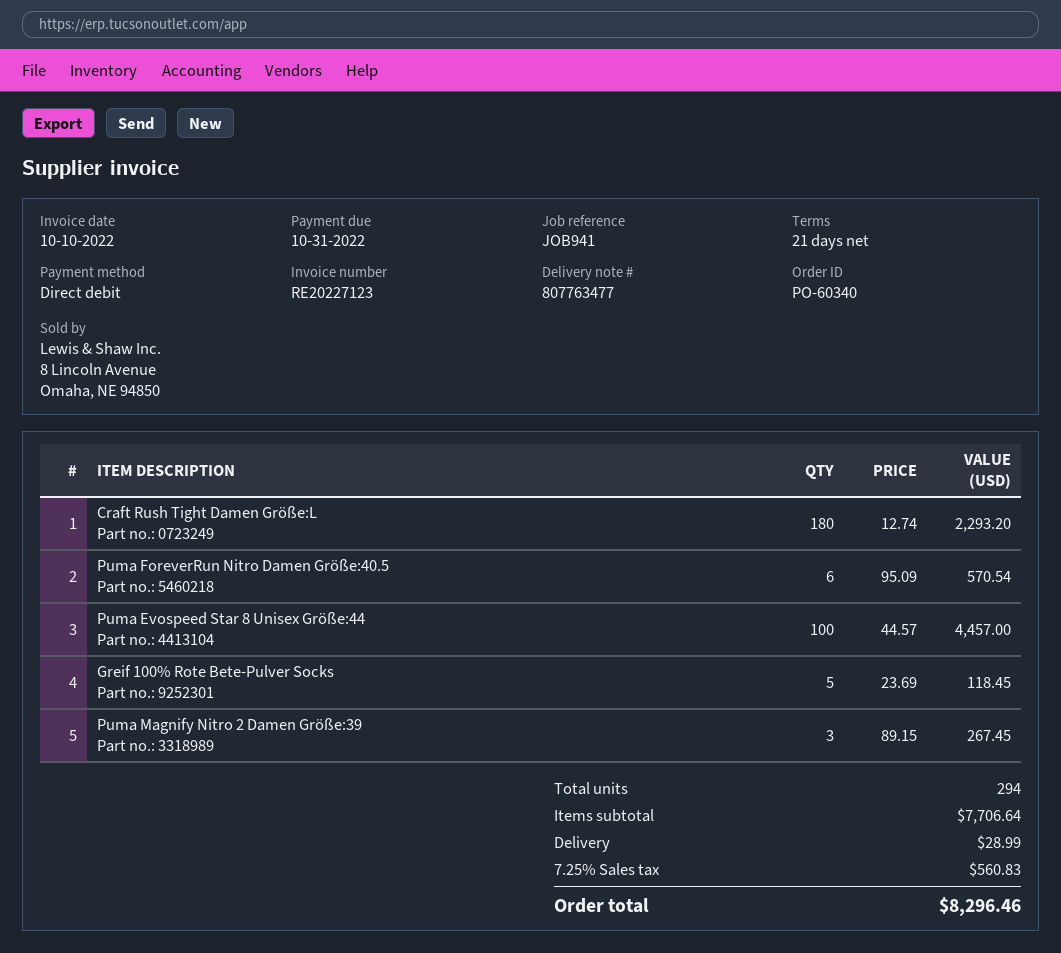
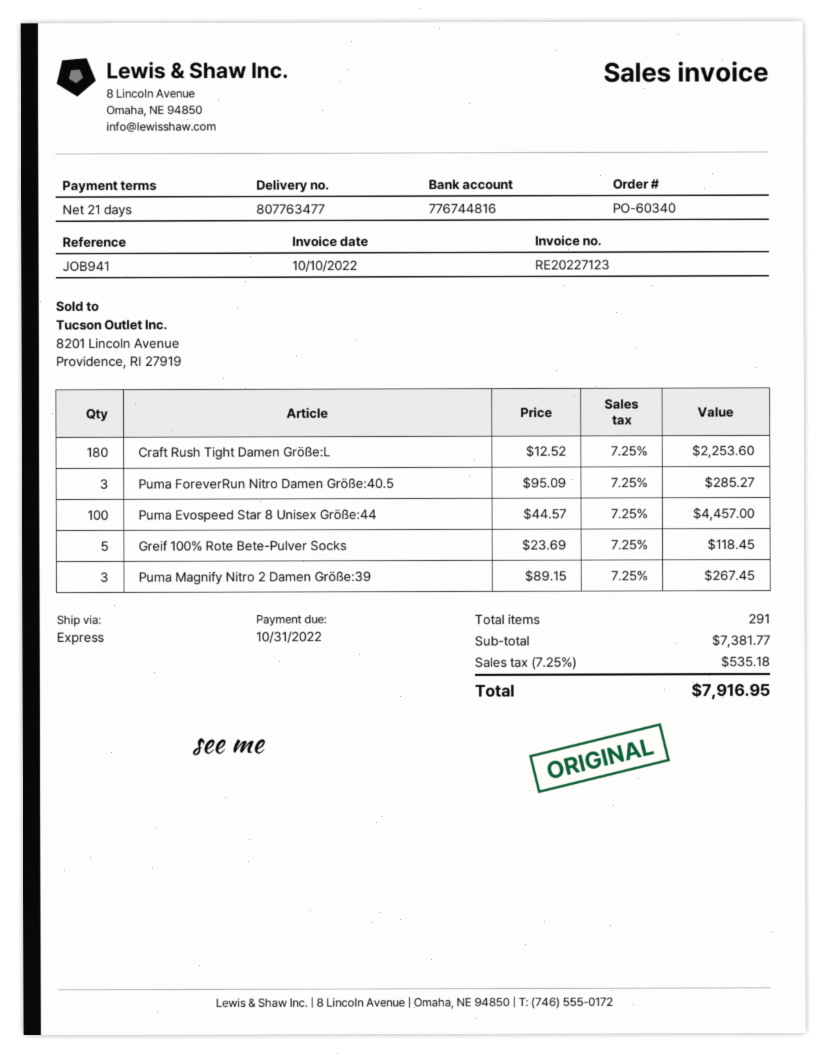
Craft Rush Tight Damen Größe:L: 180 x 12.74 = 2293.20 -> 180 x 12.52 = 2253.60
Puma ForeverRun Nitro Damen Größe:40.5: 6 x 95.09 = 570.54 -> 3 x 95.09 = 285.27
total quantity: 294 -> 291
subtotal: 7706.64 -> 7381.77
shipping: 28.99 -> none
tax: 7.25% = 560.83 -> 7.25% = 535.18
total: 8296.46 -> 7916.95

